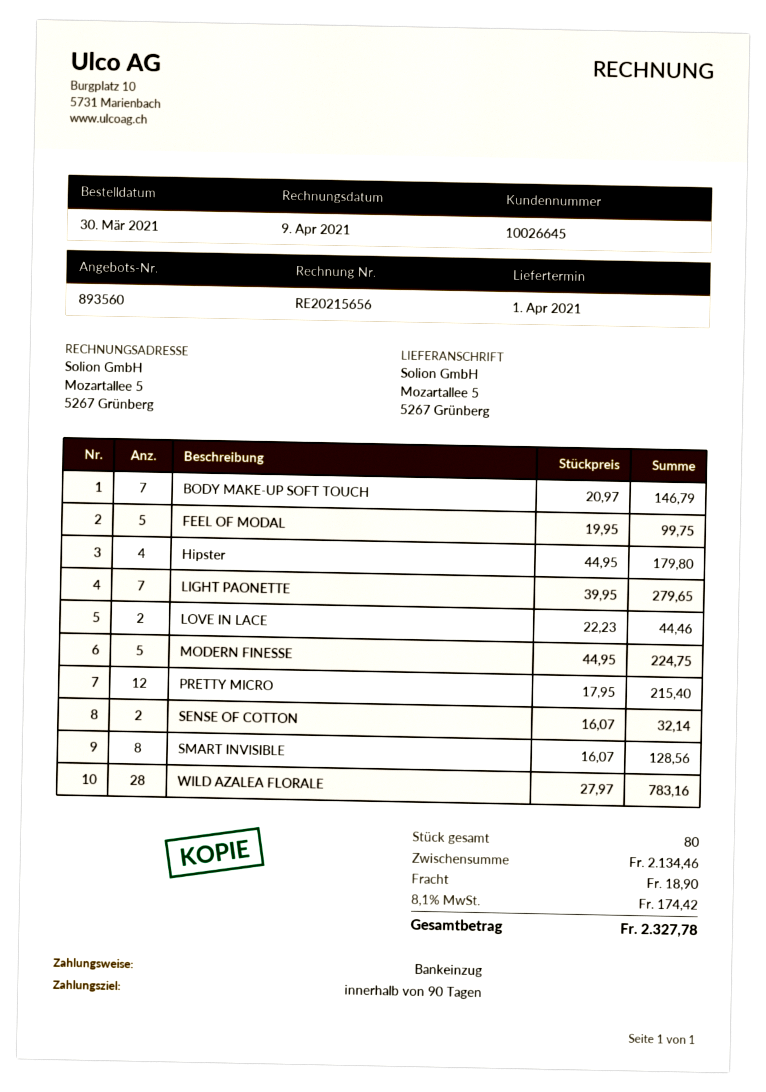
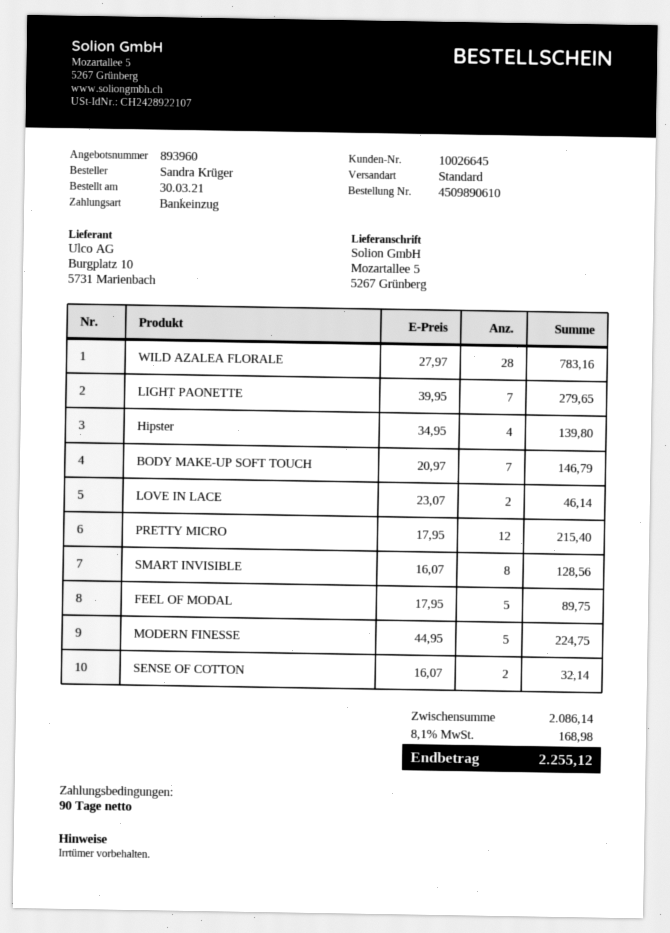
quote number: 893560 -> 893960
FEEL OF MODAL: 5 x 19.95 = 99.75 -> 5 x 17.95 = 89.75
Hipster: 4 x 44.95 = 179.80 -> 4 x 34.95 = 139.80
LOVE IN LACE: 2 x 22.23 = 44.46 -> 2 x 23.07 = 46.14
subtotal: 2134.46 -> 2086.14
shipping: 18.90 -> none
tax: 8.1% = 174.42 -> 8.1% = 168.98
total: 2327.78 -> 2255.12

